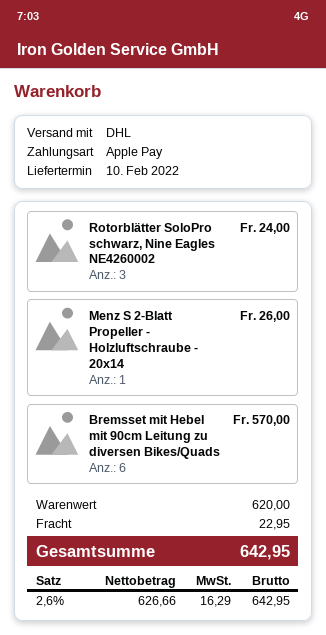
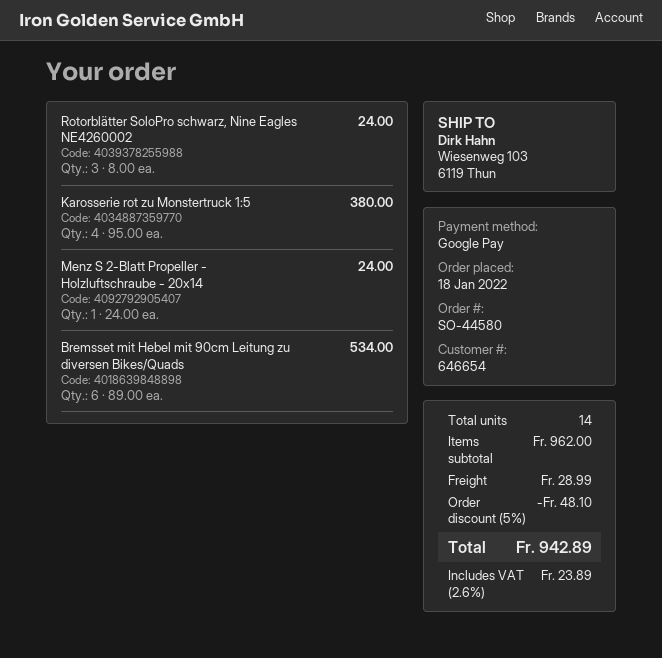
payment method: Apple Pay -> Google Pay
Menz S 2-Blatt Propeller - Holzluftschraube - 20x14: 1 for 26.00 -> 1 for 24.00
Bremsset mit Hebel mit 90cm Leitung zu diversen Bikes/Quads: 6 for 570.00 -> 6 for 534.00
Karosserie rot zu Monstertruck 1:5: none -> 4 for 380.00
subtotal: 620.00 -> 962.00
discount: none -> 5% = 48.10
shipping: 22.95 -> 28.99
tax: 2.6% = 16.29 -> 2.6% = 23.89
total: 642.95 -> 942.89

